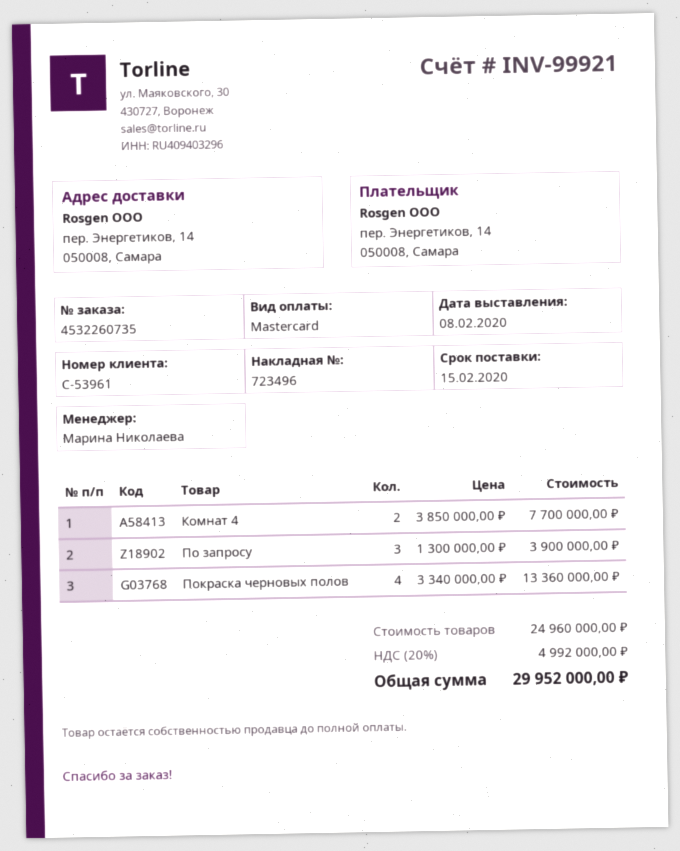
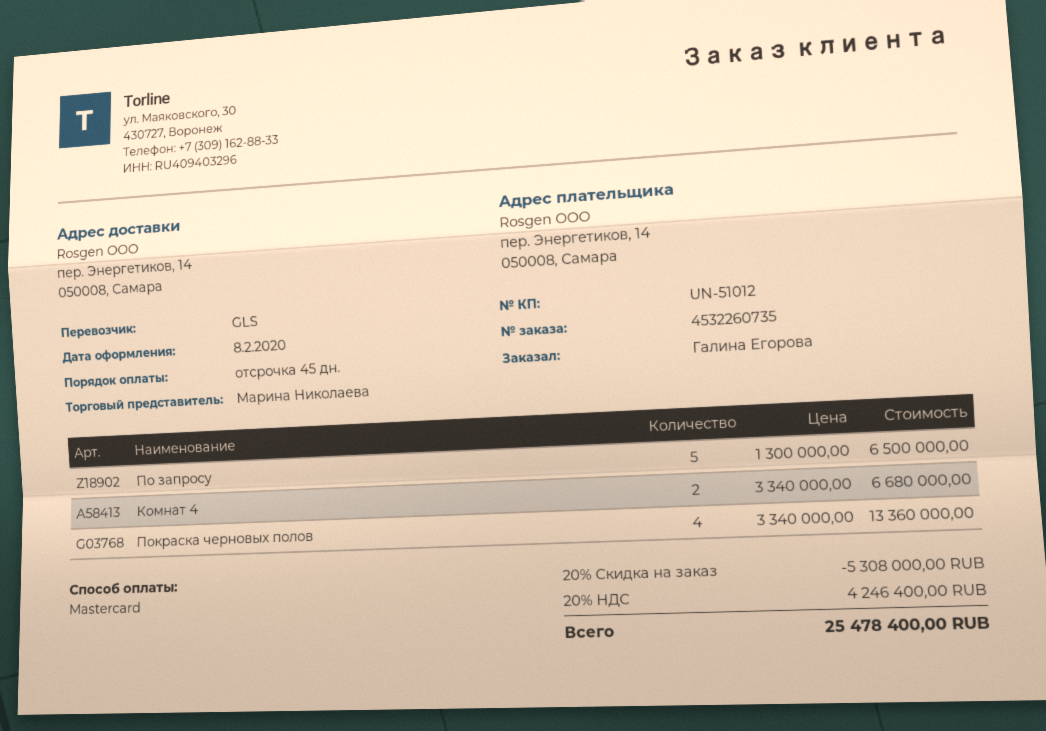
Комнат 4: 2 x 3850000.00 = 7700000.00 -> 2 x 3340000.00 = 6680000.00
По запросу: 3 x 1300000.00 = 3900000.00 -> 5 x 1300000.00 = 6500000.00
discount: none -> 20% = 5308000.00
tax: 20% = 4992000.00 -> 20% = 4246400.00
total: 29952000.00 -> 25478400.00

